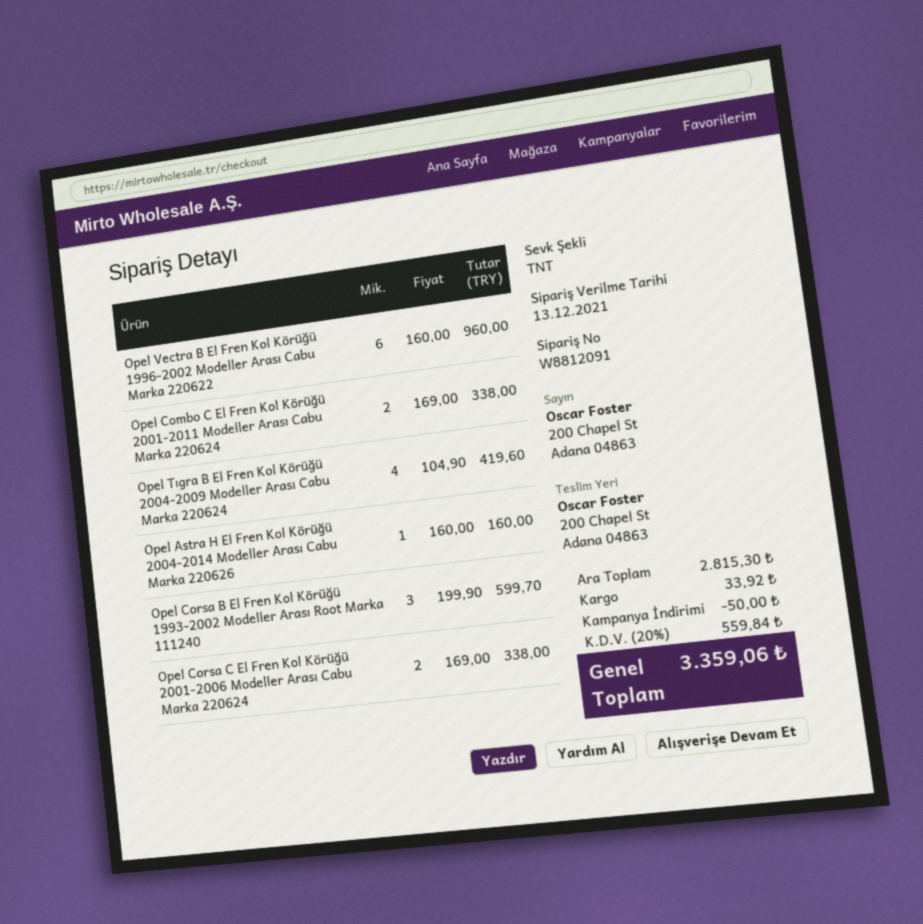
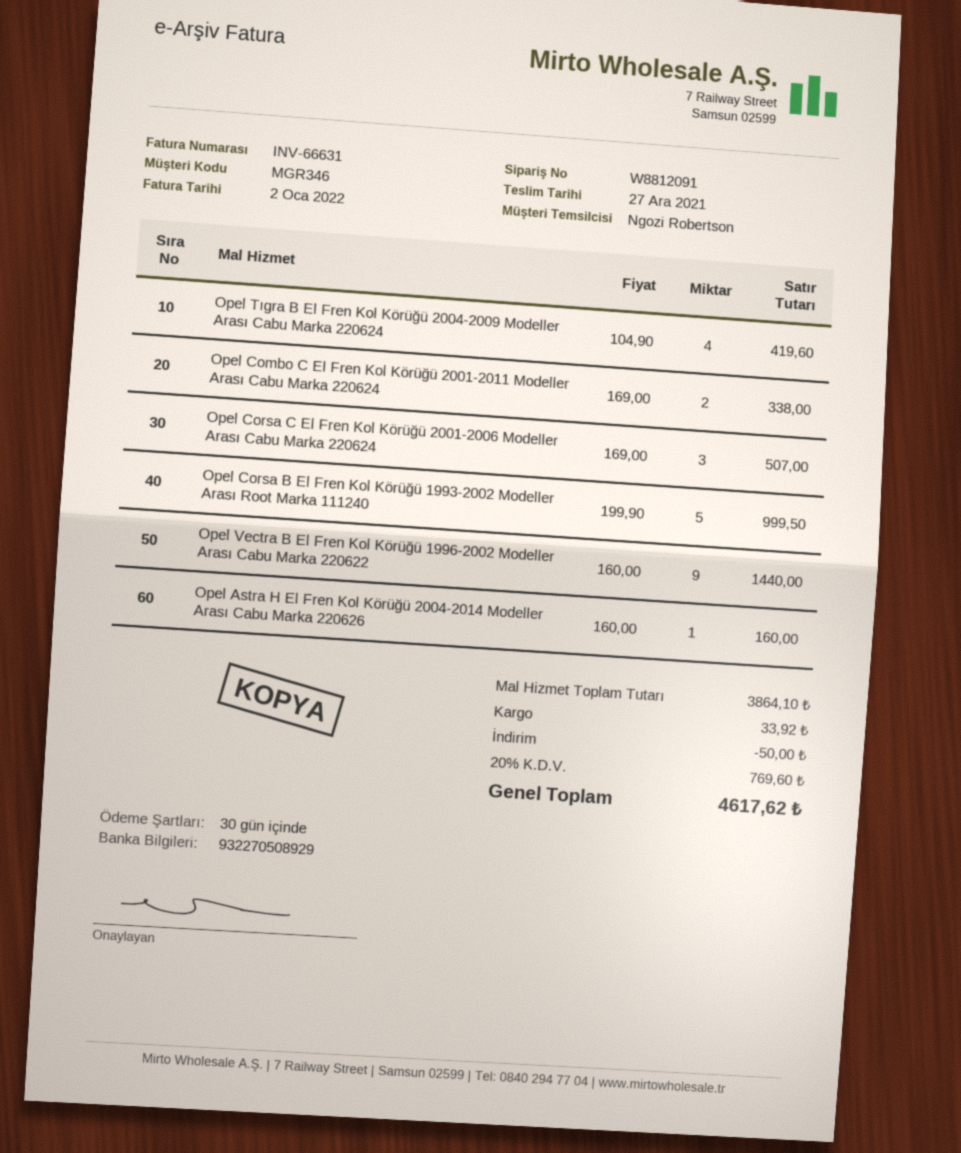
Opel Vectra B El Fren Kol Körüğü 1996-2002 Modeller Arası Cabu Marka 220622: 6 x 160.00 = 960.00 -> 9 x 160.00 = 1440.00
Opel Corsa B El Fren Kol Körüğü 1993-2002 Modeller Arası Root Marka 111240: 3 x 199.90 = 599.70 -> 5 x 199.90 = 999.50
Opel Corsa C El Fren Kol Körüğü 2001-2006 Modeller Arası Cabu Marka 220624: 2 x 169.00 = 338.00 -> 3 x 169.00 = 507.00
subtotal: 2815.30 -> 3864.10
tax: 20% = 559.84 -> 20% = 769.60
total: 3359.06 -> 4617.62

